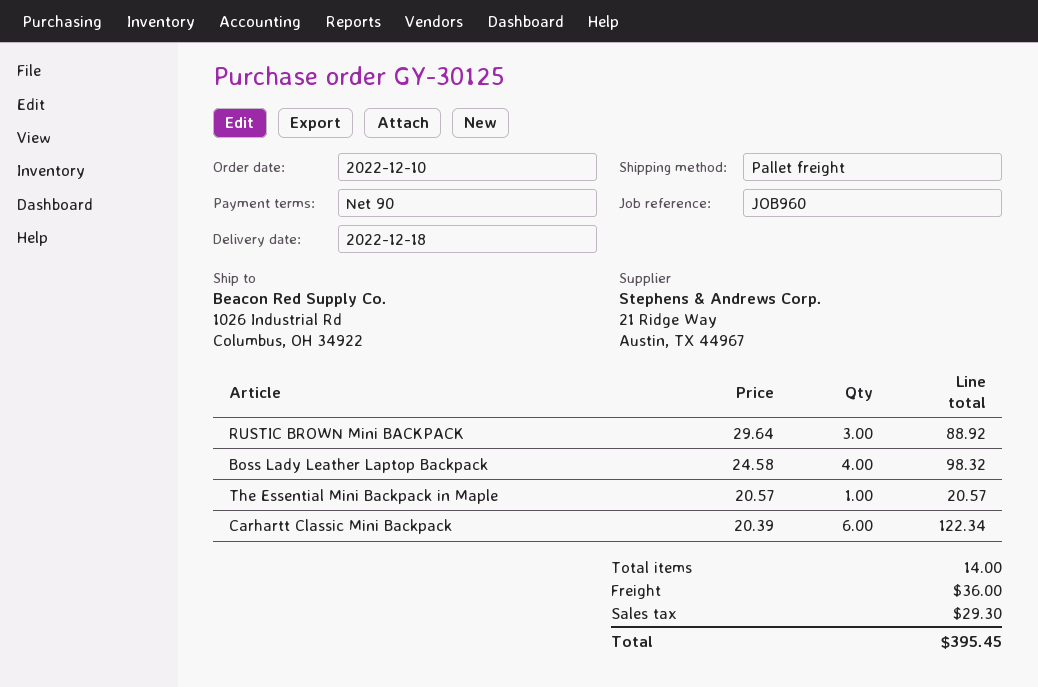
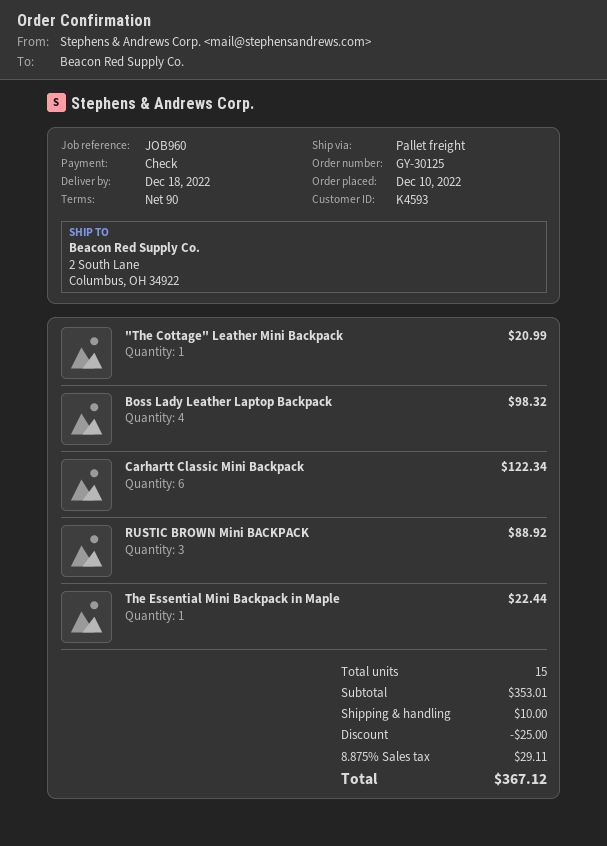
ship to: 1026 Industrial Rd, Columbus, OH 34922 -> 2 South Lane, Columbus, OH 34922
The Essential Mini Backpack in Maple: 1 for 20.57 -> 1 for 22.44
"The Cottage" Leather Mini Backpack: none -> 1 for 20.99
total quantity: 14 -> 15
discount: none -> 25.00
shipping: 36.00 -> 10.00
tax: 29.30 -> 29.11
total: 395.45 -> 367.12

